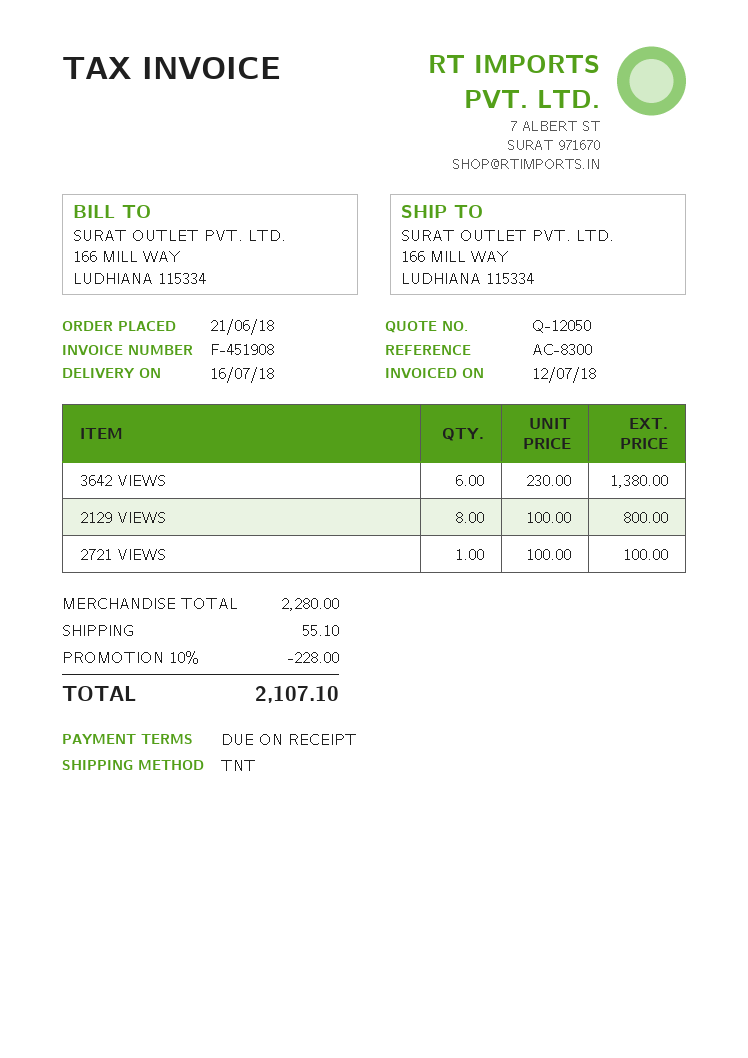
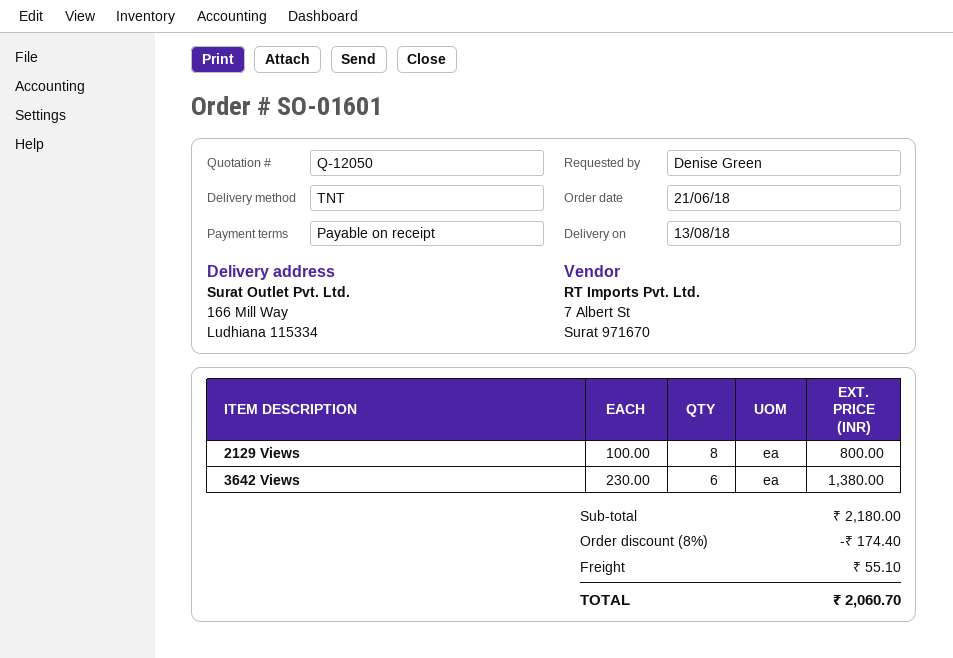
delivery date: 2018-07-16 -> 2018-08-13
2721 VIEWS: 1 x 100.00 = 100.00 -> none
subtotal: 2280.00 -> 2180.00
discount: 10% = 228.00 -> 8% = 174.40
total: 2107.10 -> 2060.70

